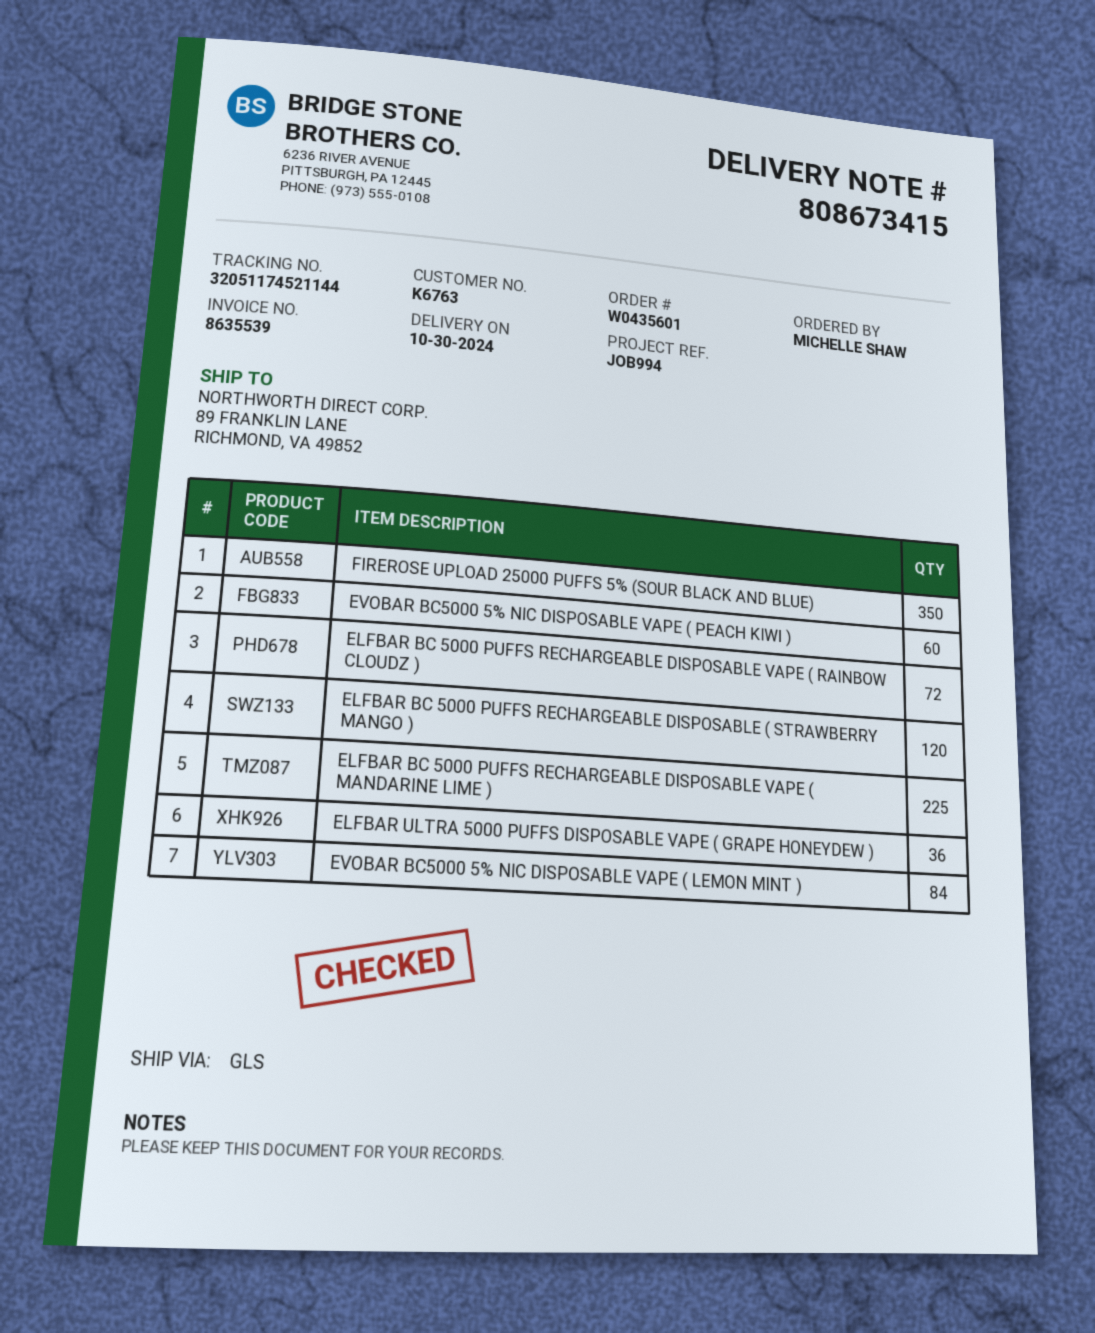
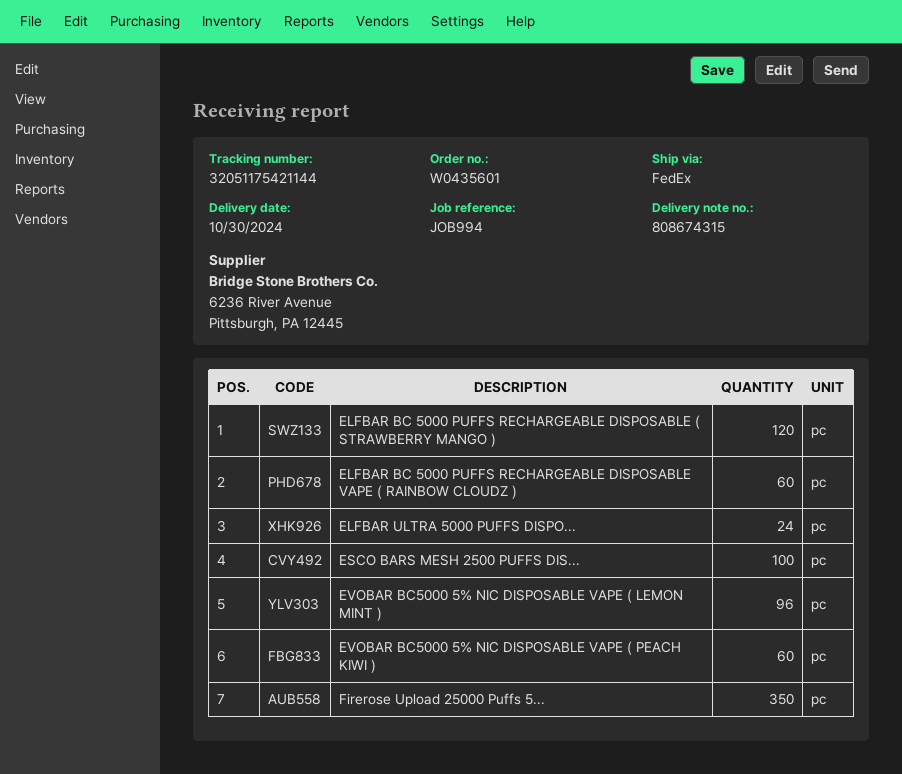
delivery note number: 808673415 -> 808674315
shipping method: GLS -> FedEx
tracking number: 32051174521144 -> 32051175421144
ELFBAR BC 5000 PUFFS RECHARGEABLE DISPOSABLE VAPE ( RAINBOW CLOUDZ ): 72 -> 60
ELFBAR BC 5000 PUFFS RECHARGEABLE DISPOSABLE VAPE ( MANDARINE LIME ): 225 -> none
ELFBAR ULTRA 5000 PUFFS DISPOSABLE VAPE ( GRAPE HONEYDEW ): 36 -> 24
EVOBAR BC5000 5% NIC DISPOSABLE VAPE ( LEMON MINT ): 84 -> 96
ESCO BARS MESH 2500 PUFFS DIS...: none -> 100

